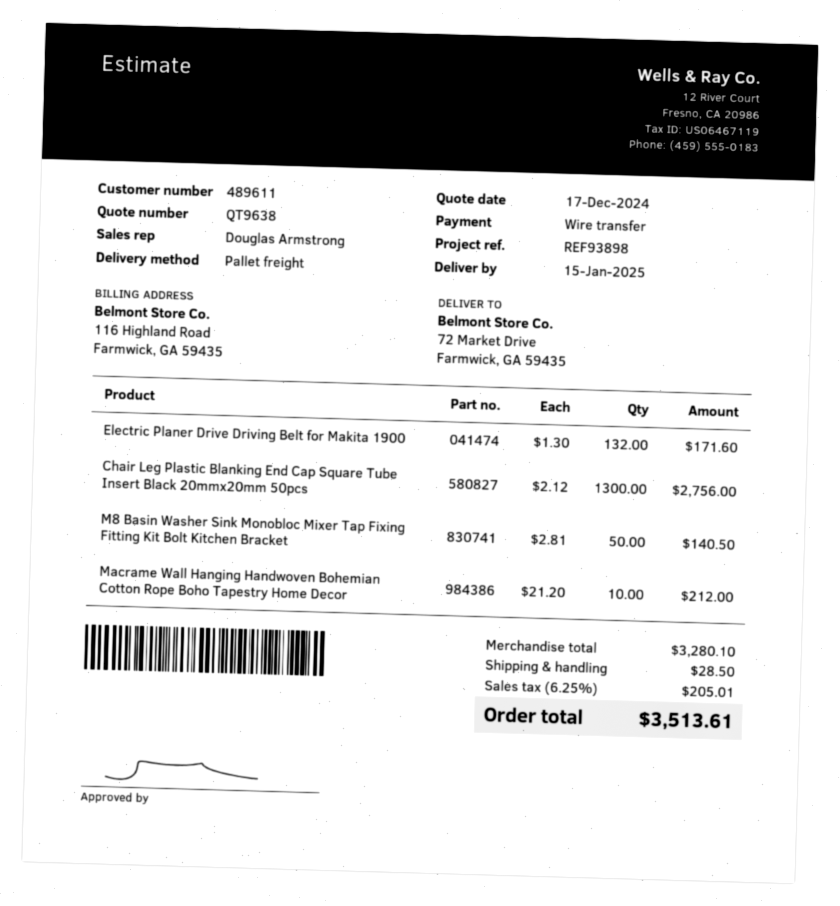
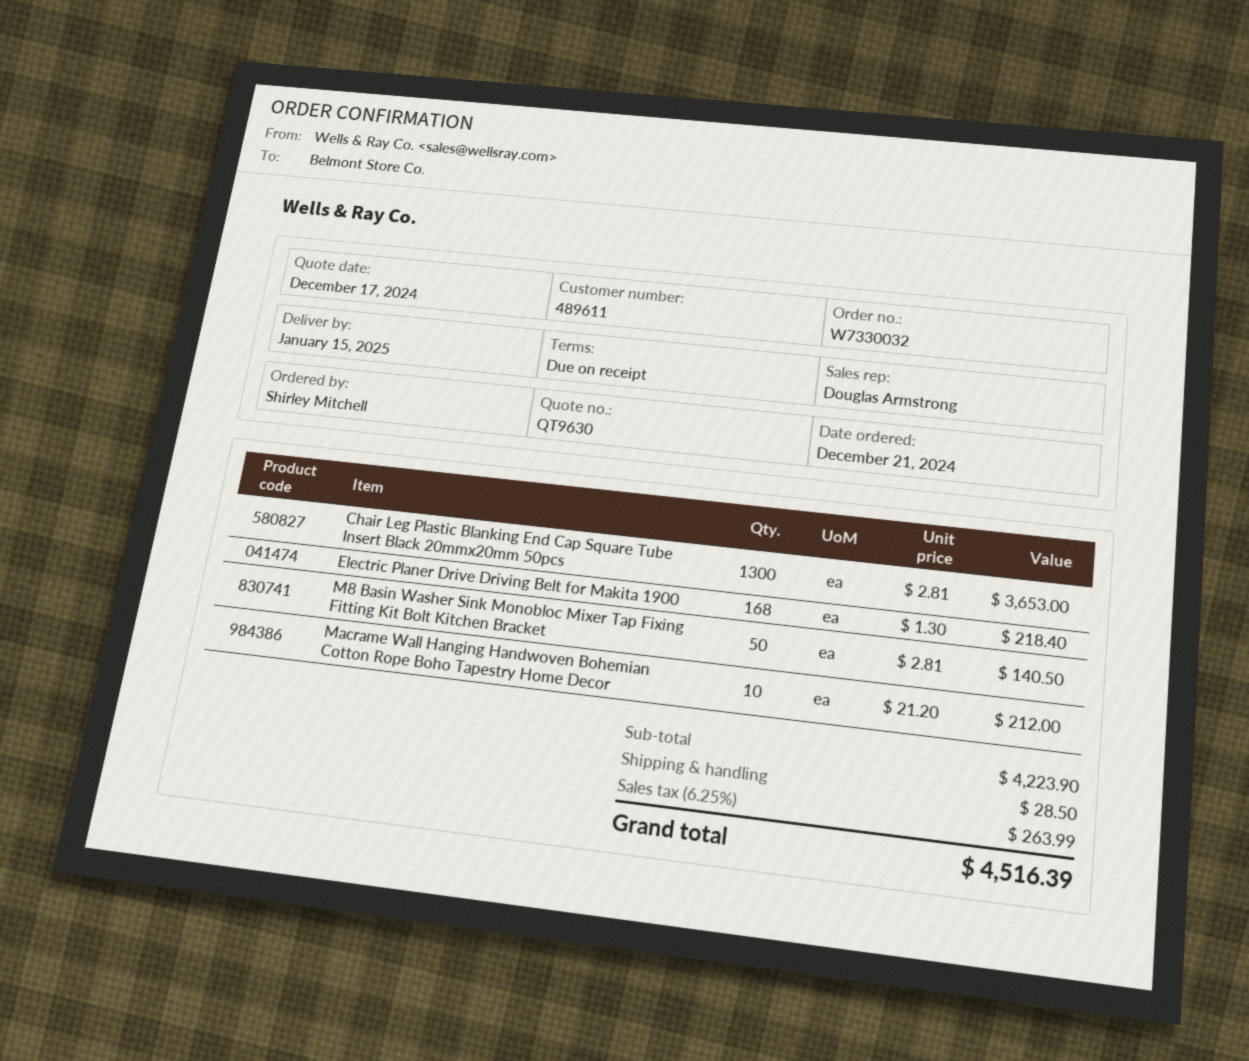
quote number: QT9638 -> QT9630
Electric Planer Drive Driving Belt for Makita 1900: 132 x 1.30 = 171.60 -> 168 x 1.30 = 218.40
Chair Leg Plastic Blanking End Cap Square Tube Insert Black 20mmx20mm 50pcs: 1300 x 2.12 = 2756.00 -> 1300 x 2.81 = 3653.00
subtotal: 3280.10 -> 4223.90
tax: 6.25% = 205.01 -> 6.25% = 263.99
total: 3513.61 -> 4516.39

